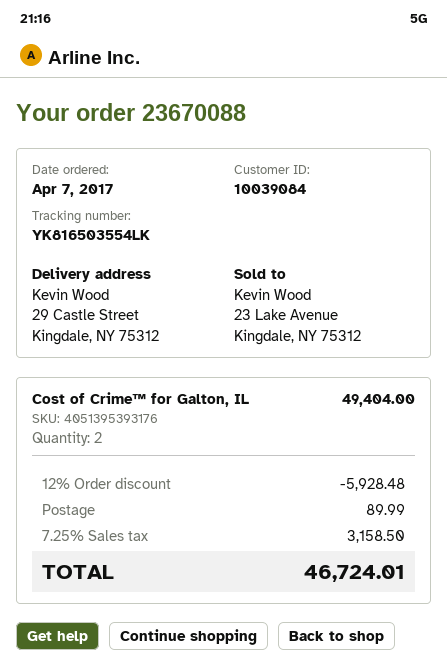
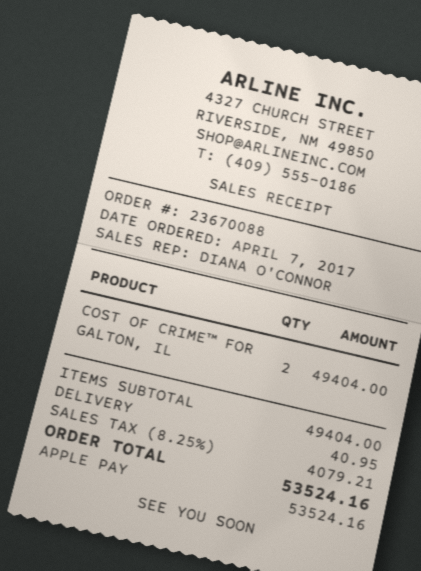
discount: 12% = 5928.48 -> none
shipping: 89.99 -> 40.95
tax: 7.25% = 3158.50 -> 8.25% = 4079.21
total: 46724.01 -> 53524.16

